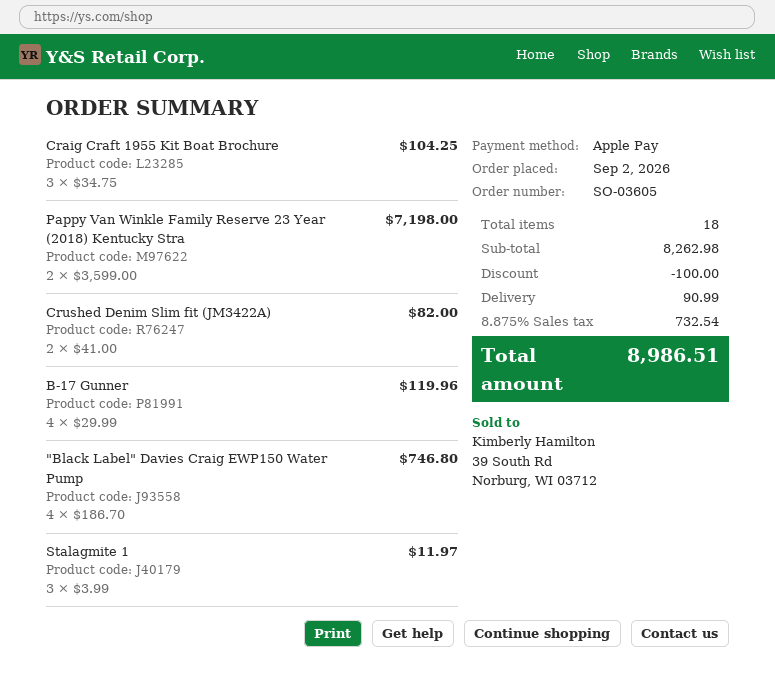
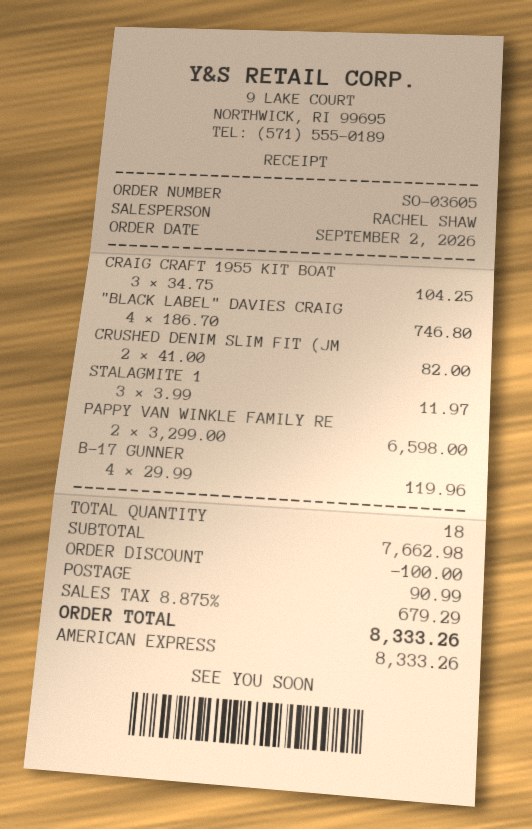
payment method: Apple Pay -> American Express
Pappy Van Winkle Family Reserve 23 Year (2018) Kentucky Stra: 2 x 3599.00 = 7198.00 -> 2 x 3299.00 = 6598.00
subtotal: 8262.98 -> 7662.98
tax: 8.875% = 732.54 -> 8.875% = 679.29
total: 8986.51 -> 8333.26

